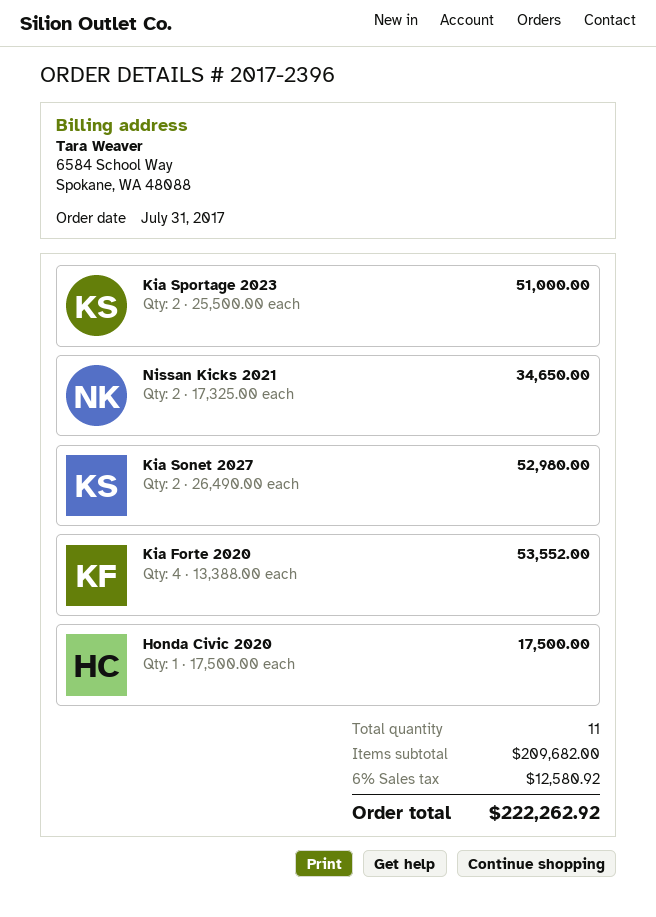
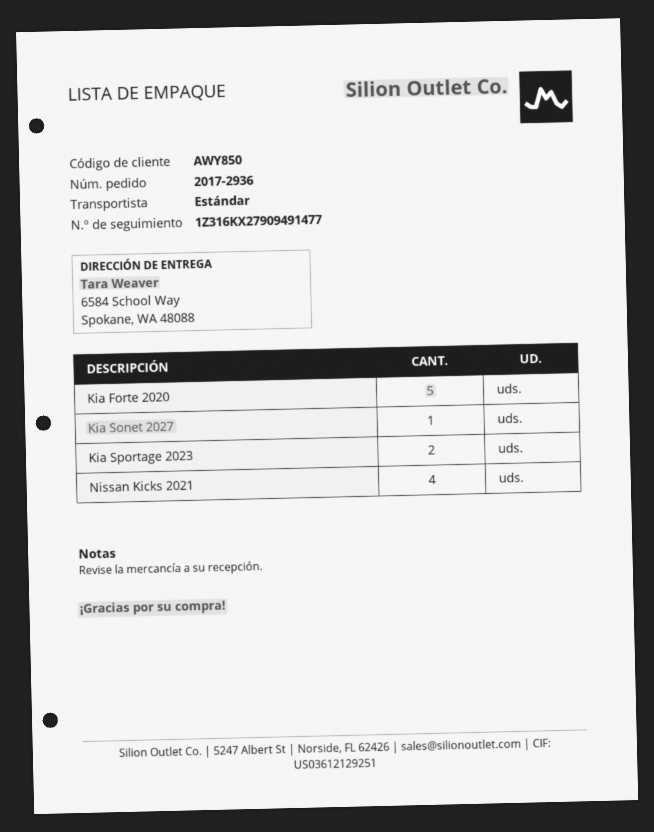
order number: 2017-2396 -> 2017-2936
Nissan Kicks 2021: 2 -> 4
Kia Sonet 2027: 2 -> 1
Kia Forte 2020: 4 -> 5
Honda Civic 2020: 1 -> none

